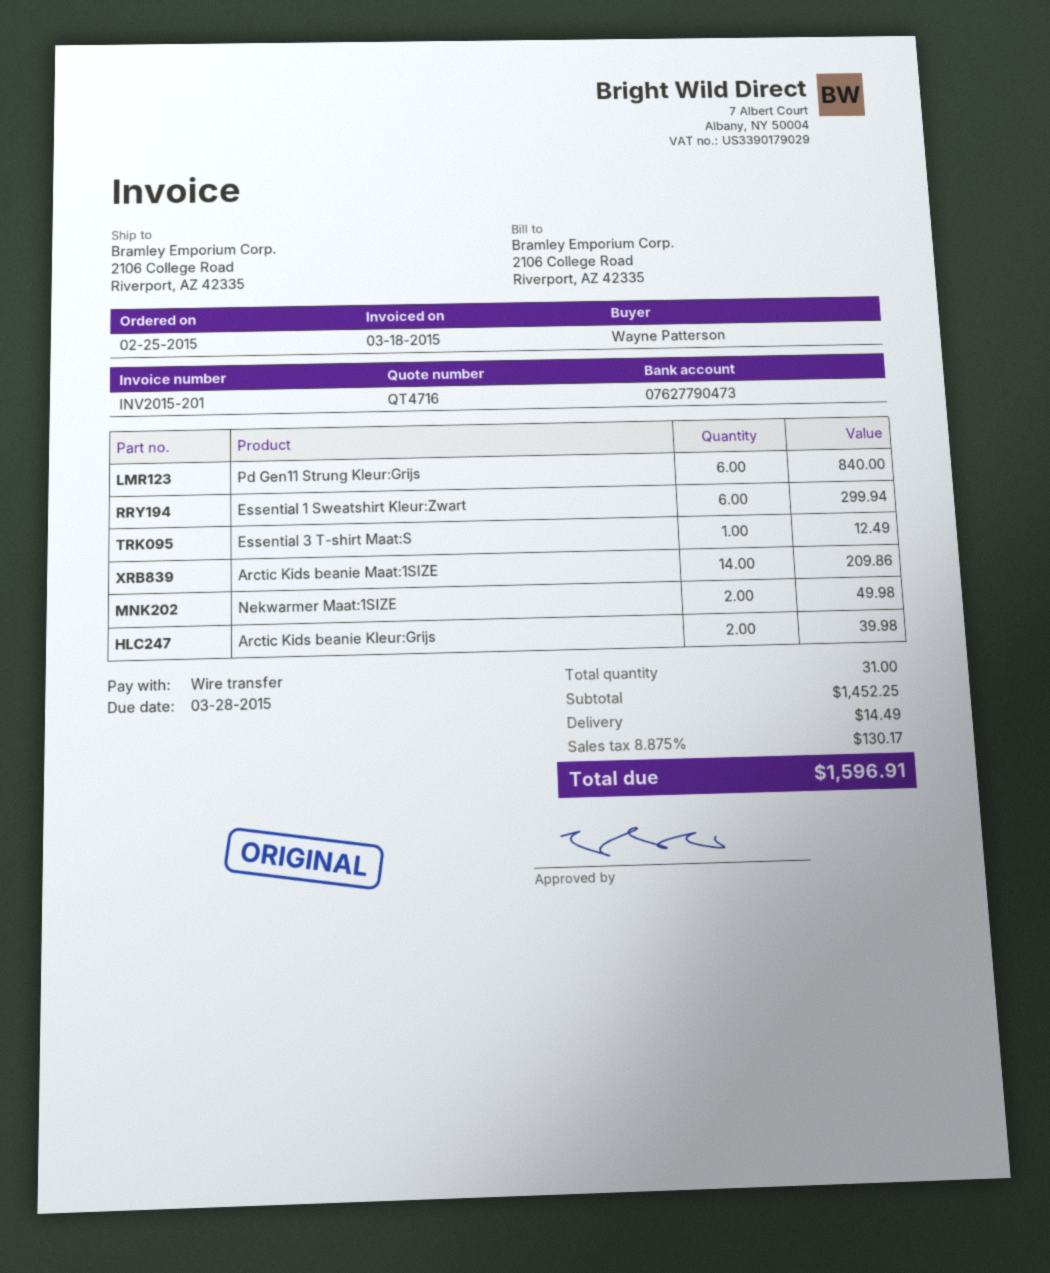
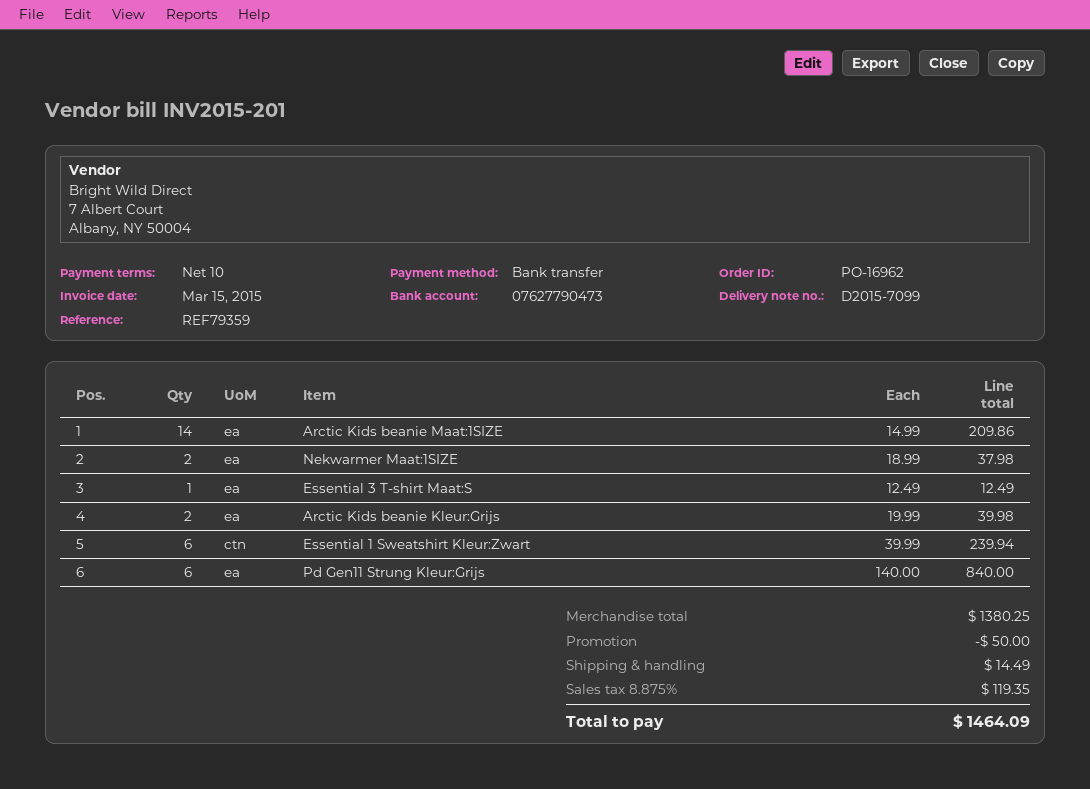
invoice date: 2015-03-18 -> 2015-03-15
Essential 1 Sweatshirt Kleur:Zwart: 6 for 299.94 -> 6 for 239.94
Nekwarmer Maat:1SIZE: 2 for 49.98 -> 2 for 37.98
subtotal: 1452.25 -> 1380.25
discount: none -> 50.00
tax: 8.875% = 130.17 -> 8.875% = 119.35
total: 1596.91 -> 1464.09

